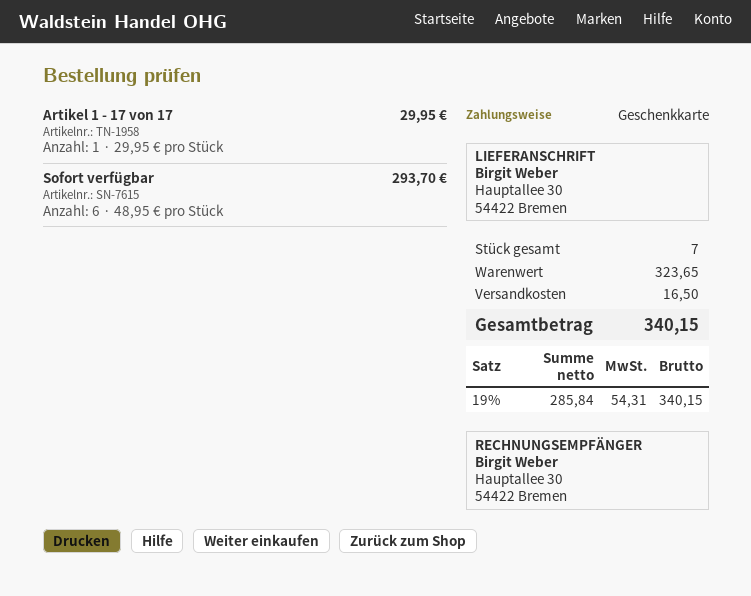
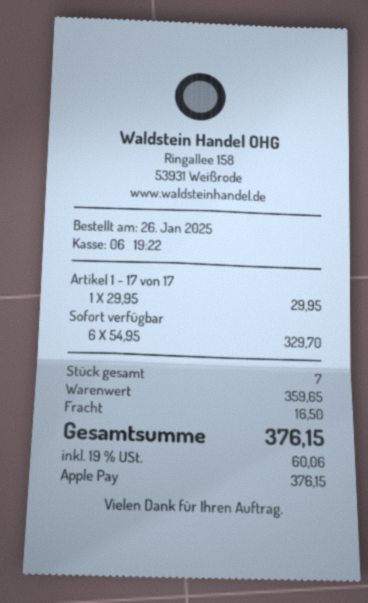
payment method: gift card -> Apple Pay
Sofort verfügbar: 6 x 48.95 = 293.70 -> 6 x 54.95 = 329.70
subtotal: 323.65 -> 359.65
tax: 19% = 54.31 -> 19% = 60.06
total: 340.15 -> 376.15

